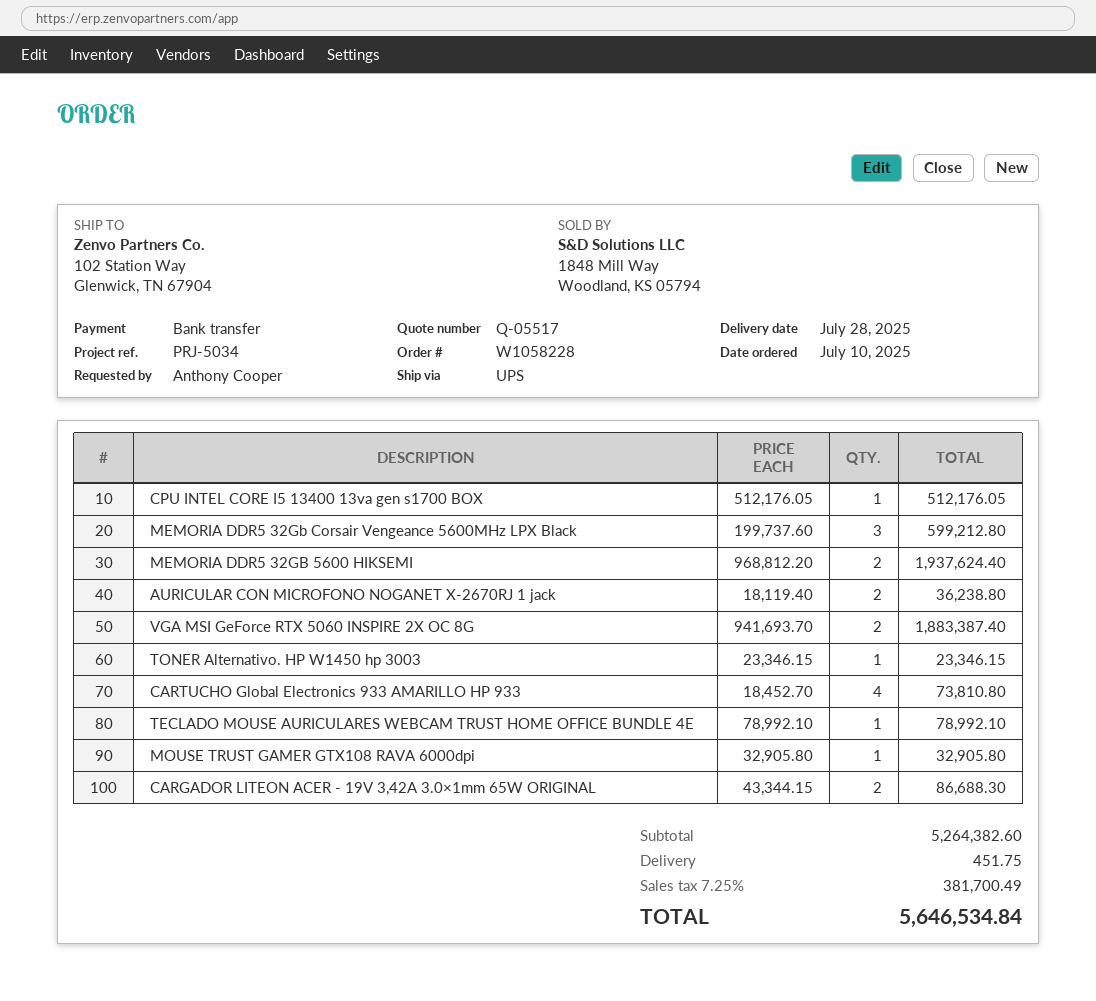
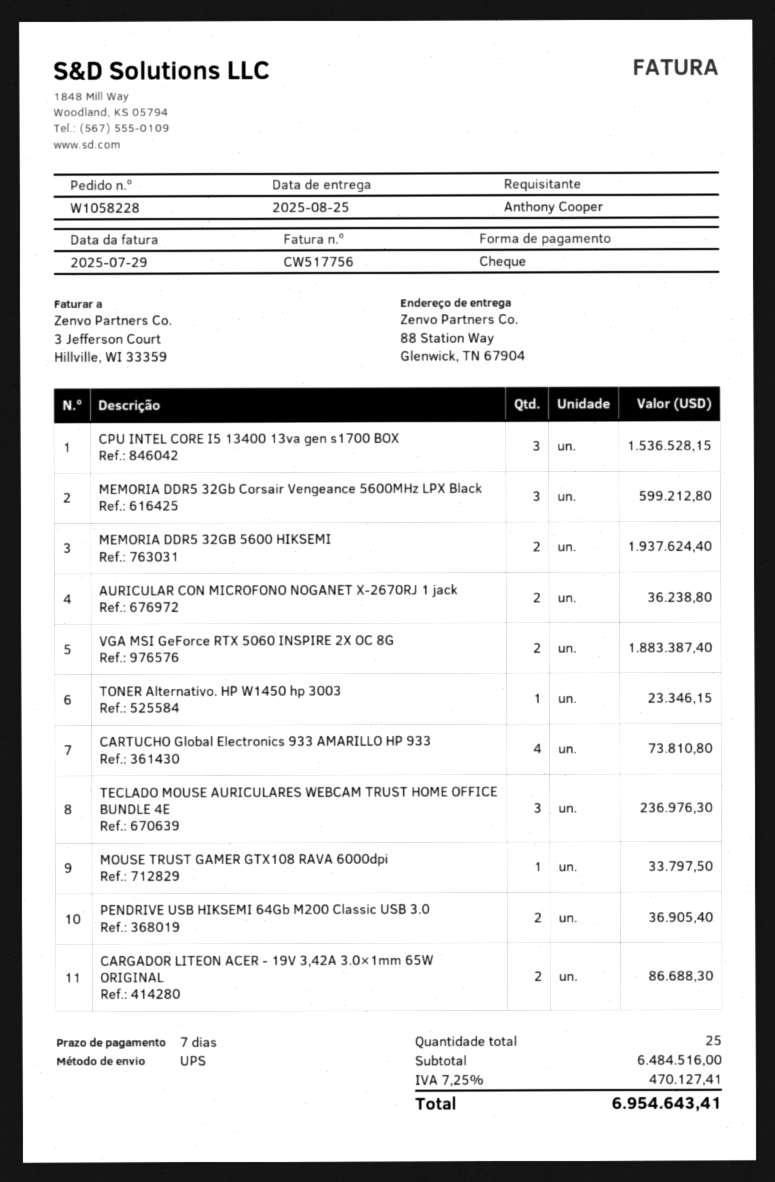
delivery date: 2025-07-28 -> 2025-08-25
payment method: bank transfer -> cheque
ship to: 102 Station Way, Glenwick, TN 67904 -> 88 Station Way, Glenwick, TN 67904
CPU INTEL CORE I5 13400 13va gen s1700 BOX: 1 for 512176.05 -> 3 for 1536528.15
TECLADO MOUSE AURICULARES WEBCAM TRUST HOME OFFICE BUNDLE 4E: 1 for 78992.10 -> 3 for 236976.30
MOUSE TRUST GAMER GTX108 RAVA 6000dpi: 1 for 32905.80 -> 1 for 33797.50
PENDRIVE USB HIKSEMI 64Gb M200 Classic USB 3.0: none -> 2 for 36905.40
subtotal: 5264382.60 -> 6484516.00
shipping: 451.75 -> none
tax: 7.25% = 381700.49 -> 7.25% = 470127.41
total: 5646534.84 -> 6954643.41

